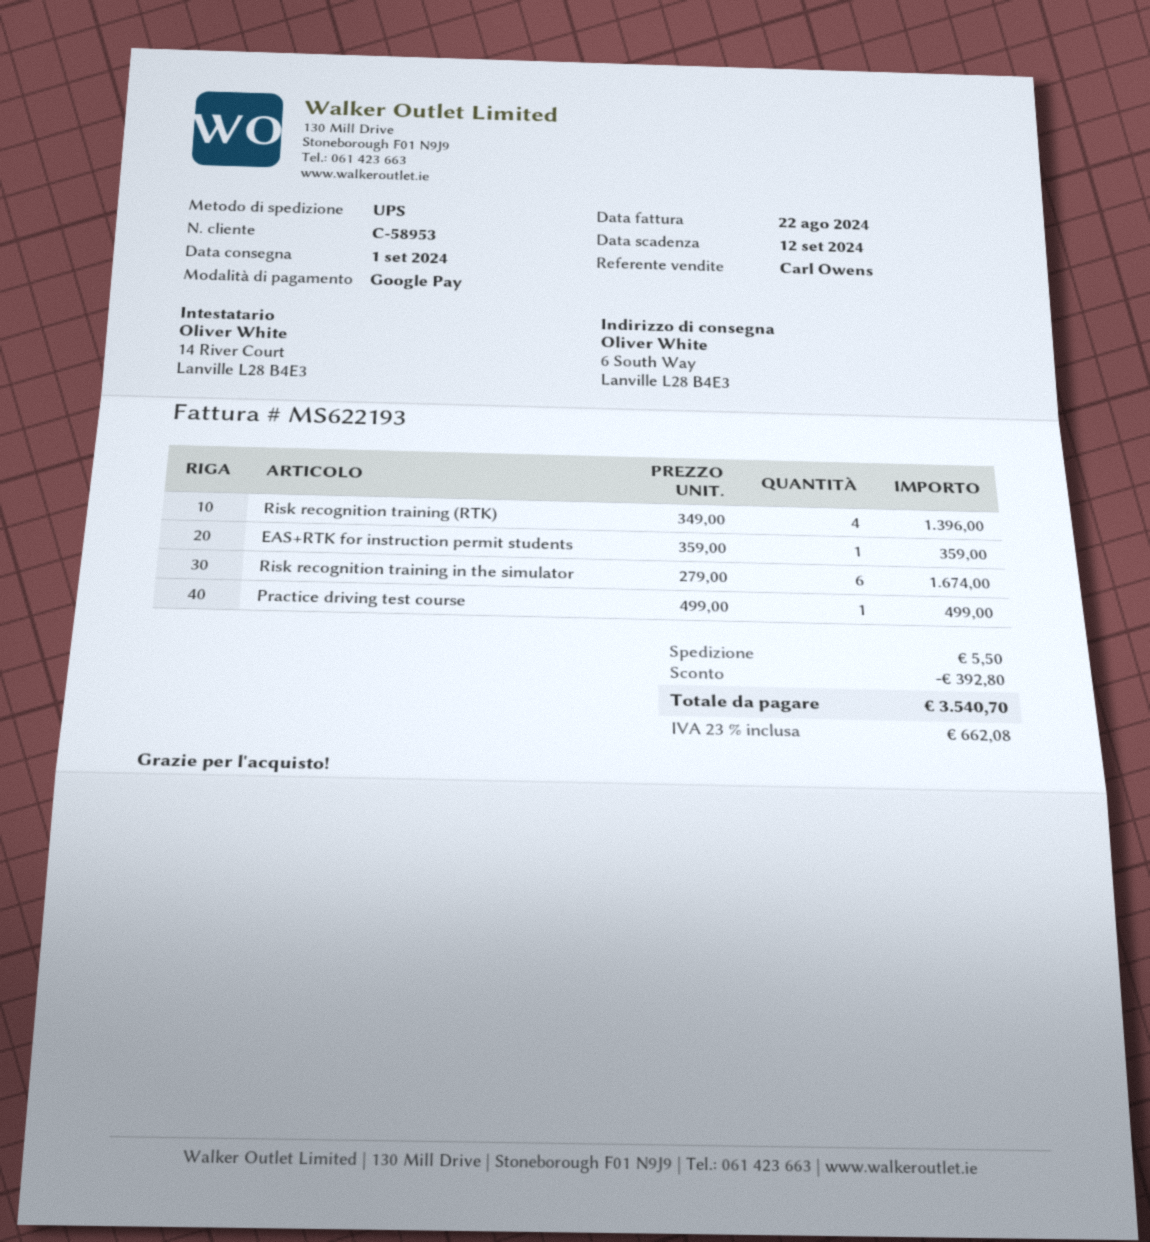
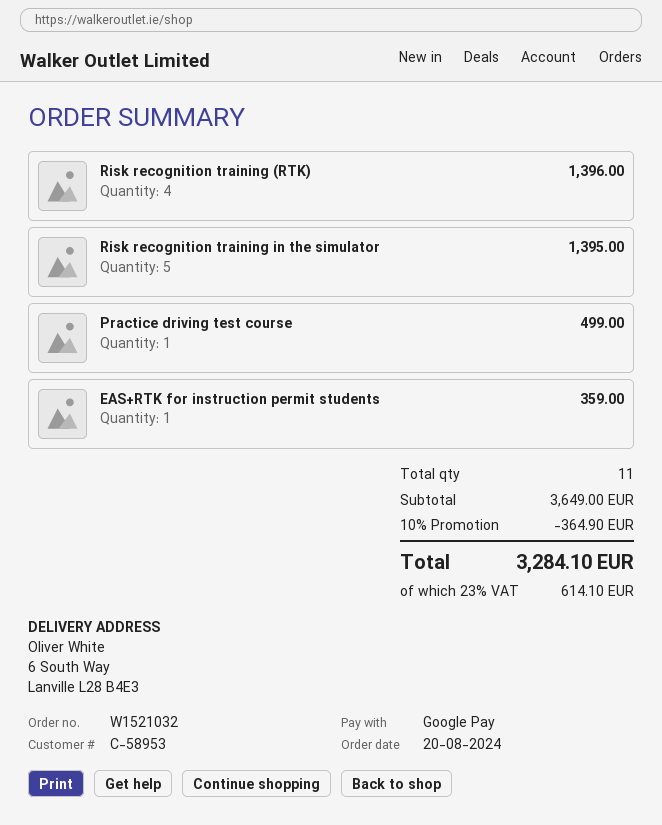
Risk recognition training in the simulator: 6 for 1674.00 -> 5 for 1395.00
discount: 392.80 -> 364.90
shipping: 5.50 -> none
tax: 23% = 662.08 -> 23% = 614.10
total: 3540.70 -> 3284.10

